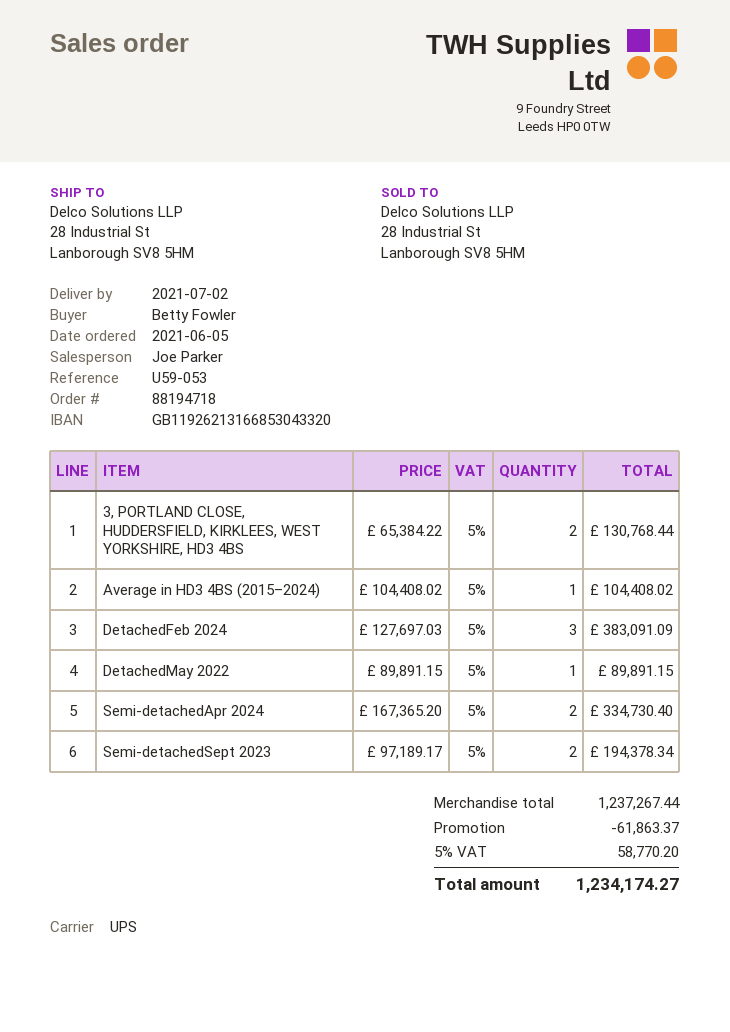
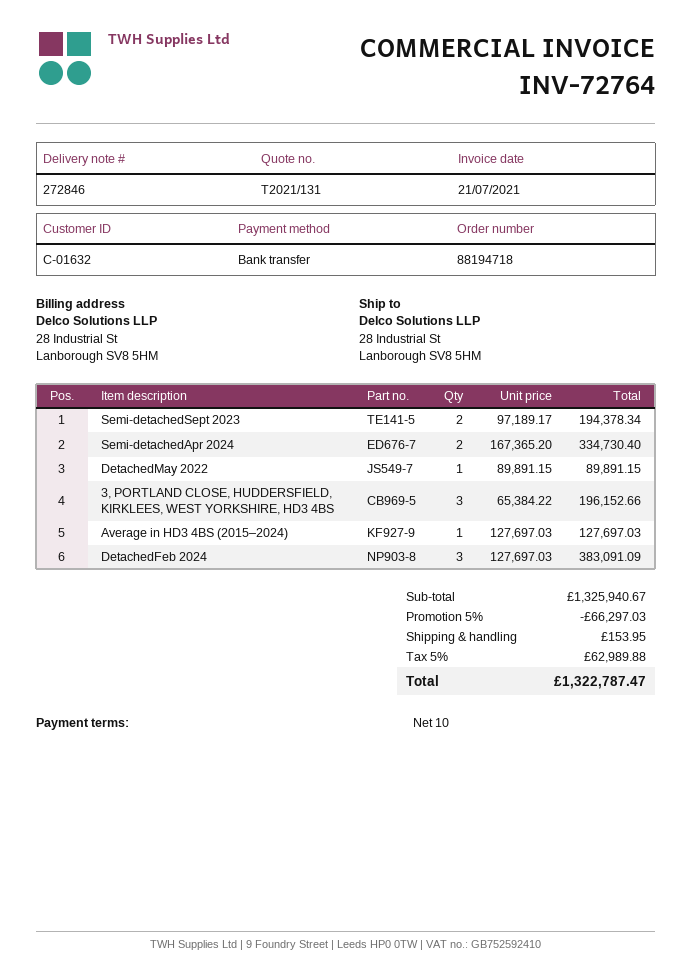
3, PORTLAND CLOSE, HUDDERSFIELD, KIRKLEES, WEST YORKSHIRE, HD3 4BS: 2 x 65384.22 = 130768.44 -> 3 x 65384.22 = 196152.66
Average in HD3 4BS (2015–2024): 1 x 104408.02 = 104408.02 -> 1 x 127697.03 = 127697.03
subtotal: 1237267.44 -> 1325940.67
discount: 61863.37 -> 66297.03
shipping: none -> 153.95
tax: 5% = 58770.20 -> 5% = 62989.88
total: 1234174.27 -> 1322787.47

